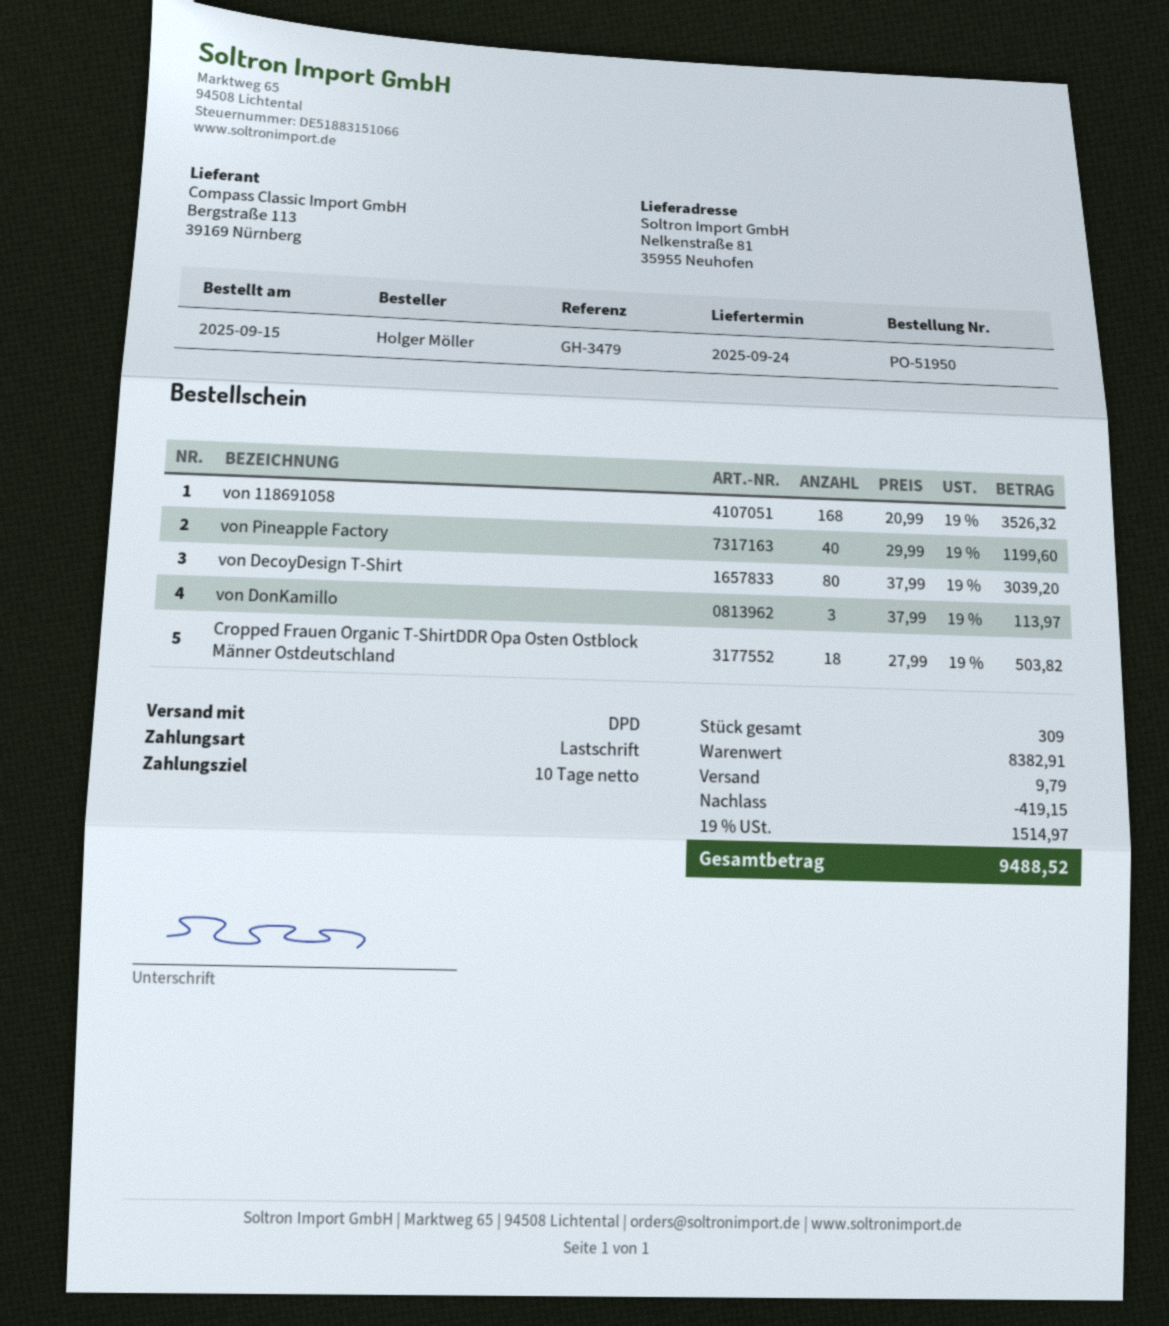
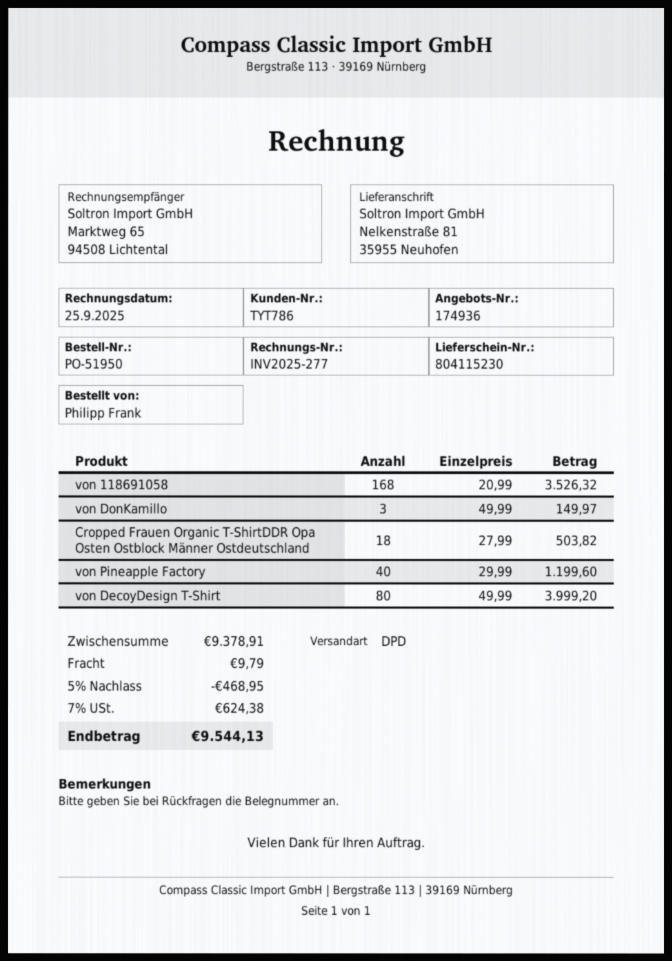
ordered by: Holger Möller -> Philipp Frank
von DecoyDesign T-Shirt: 80 x 37.99 = 3039.20 -> 80 x 49.99 = 3999.20
von DonKamillo: 3 x 37.99 = 113.97 -> 3 x 49.99 = 149.97
subtotal: 8382.91 -> 9378.91
discount: 419.15 -> 468.95
tax: 19% = 1514.97 -> 7% = 624.38
total: 9488.52 -> 9544.13

